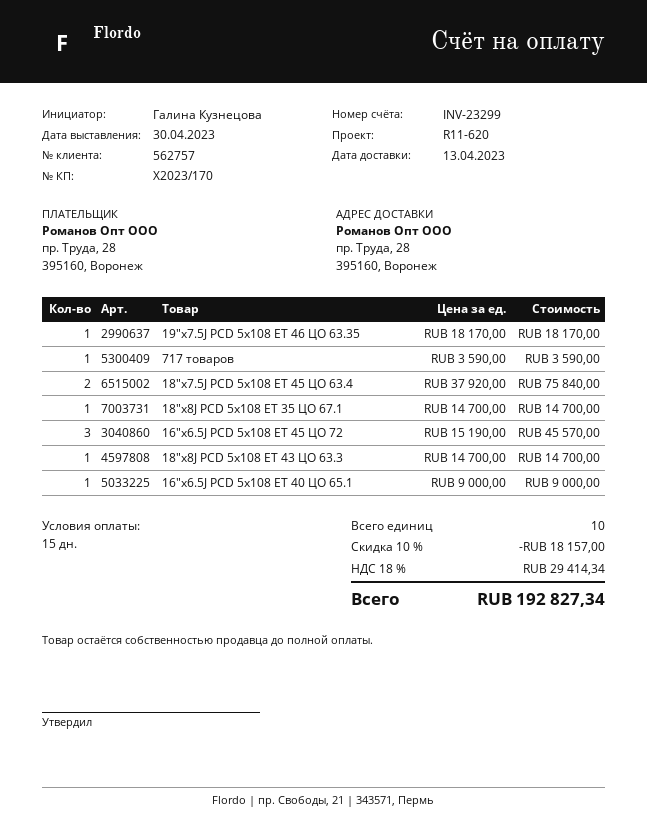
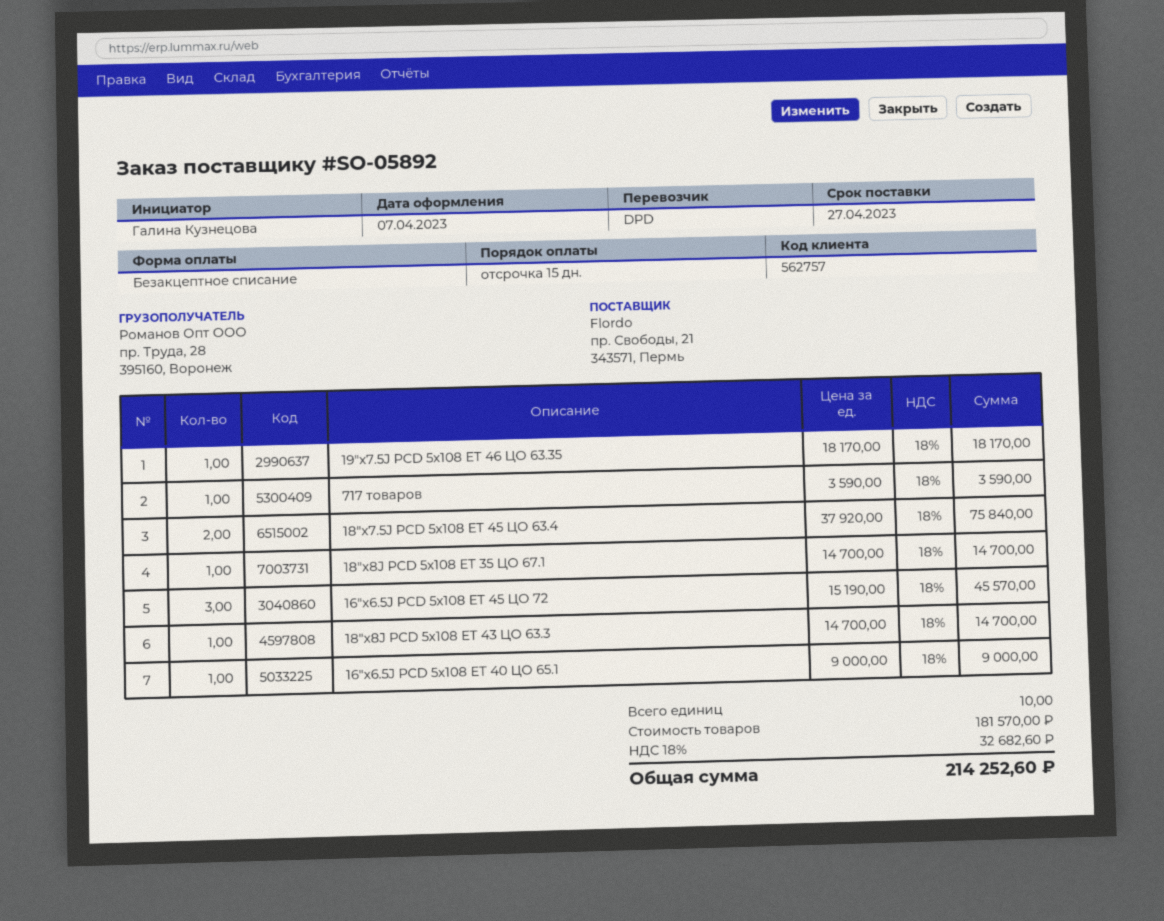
delivery date: 2023-04-13 -> 2023-04-27
discount: 10% = 18157.00 -> none
tax: 18% = 29414.34 -> 18% = 32682.60
total: 192827.34 -> 214252.60

